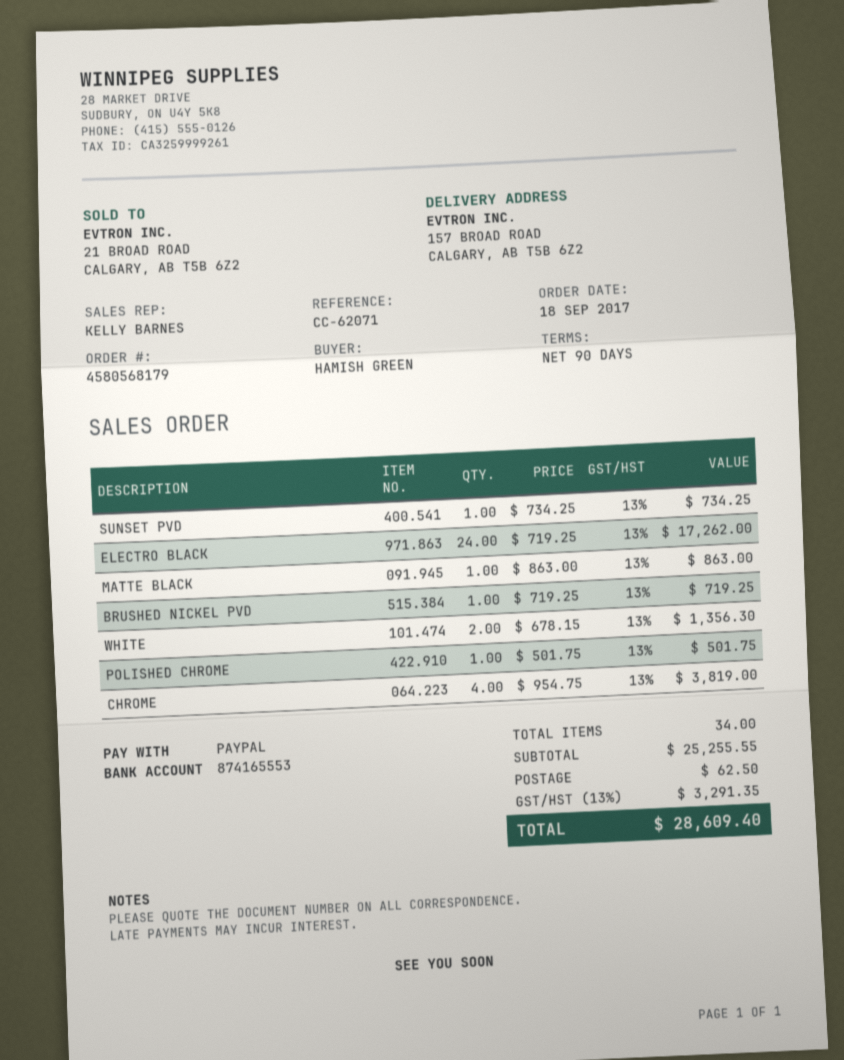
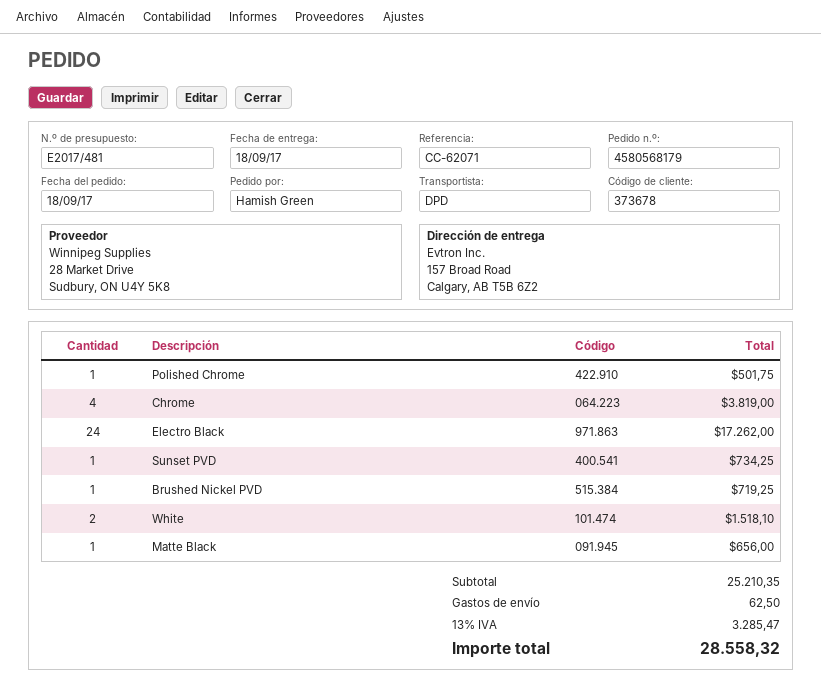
MATTE BLACK: 1 for 863.00 -> 1 for 656.00
WHITE: 2 for 1356.30 -> 2 for 1518.10
subtotal: 25255.55 -> 25210.35
tax: 13% = 3291.35 -> 13% = 3285.47
total: 28609.40 -> 28558.32

